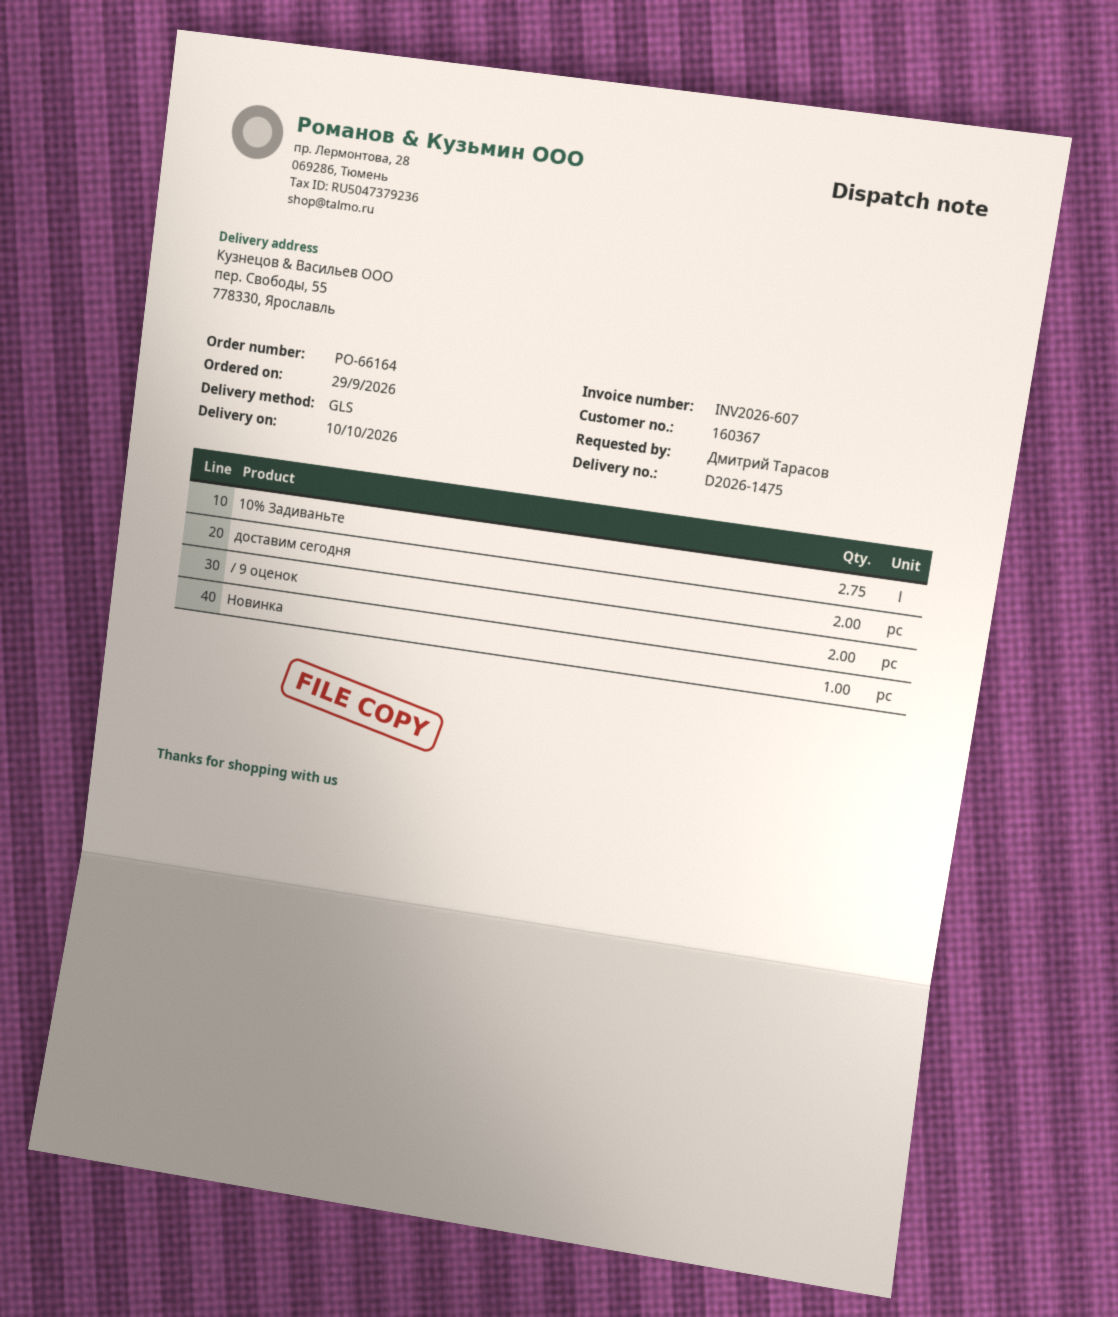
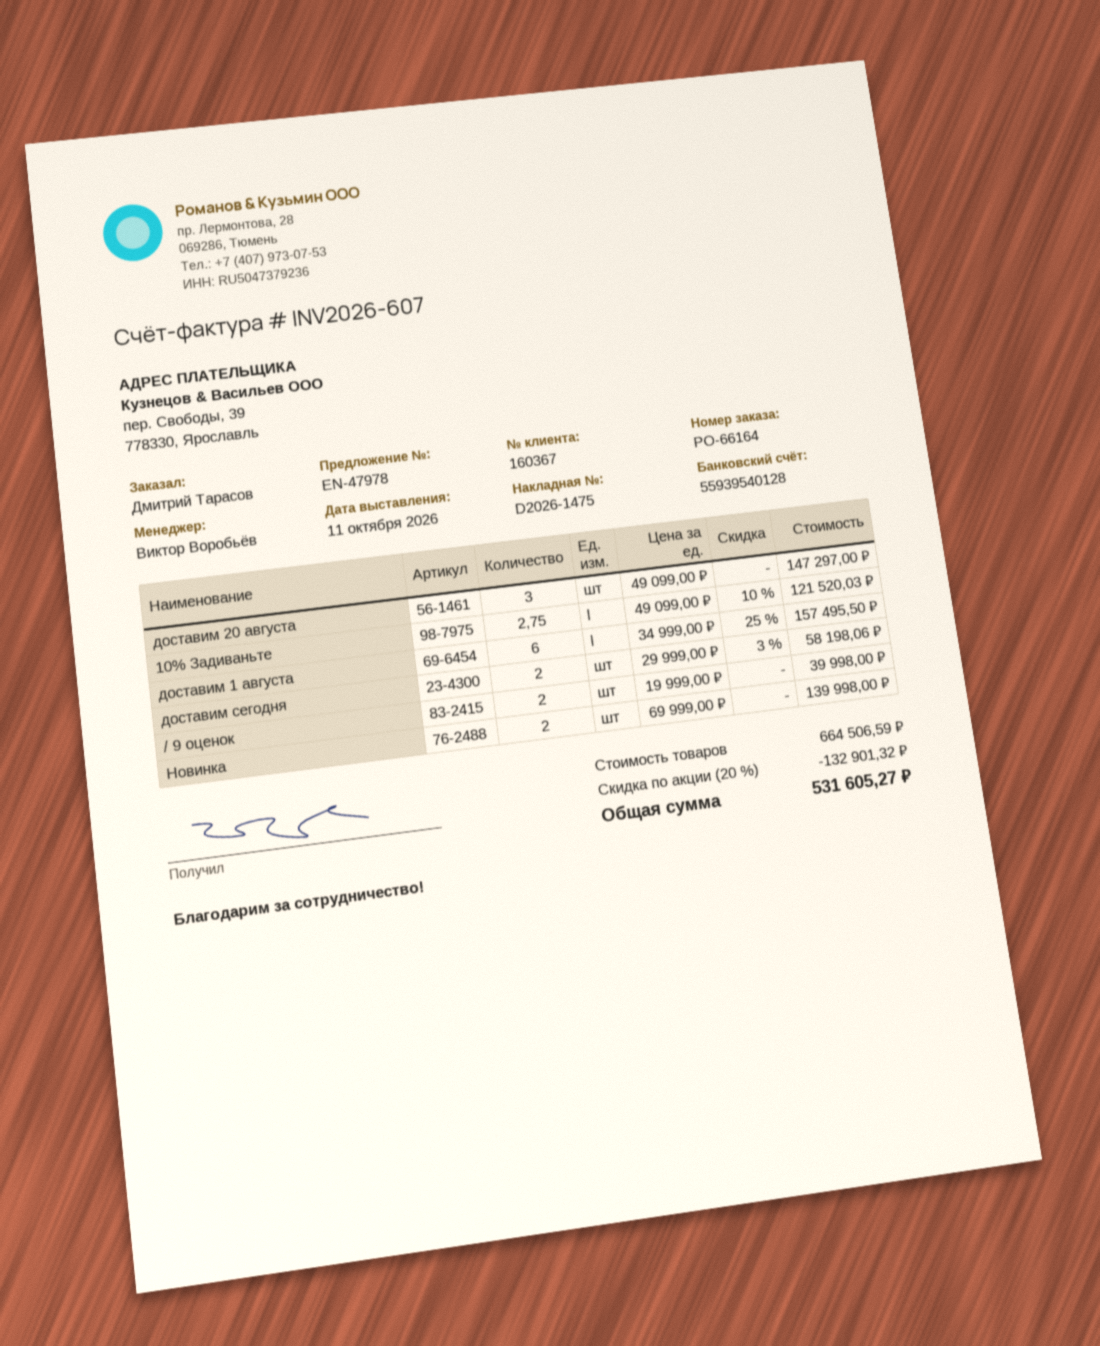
Новинка: 1 -> 2
доставим 20 августа: none -> 3
доставим 1 августа: none -> 6

